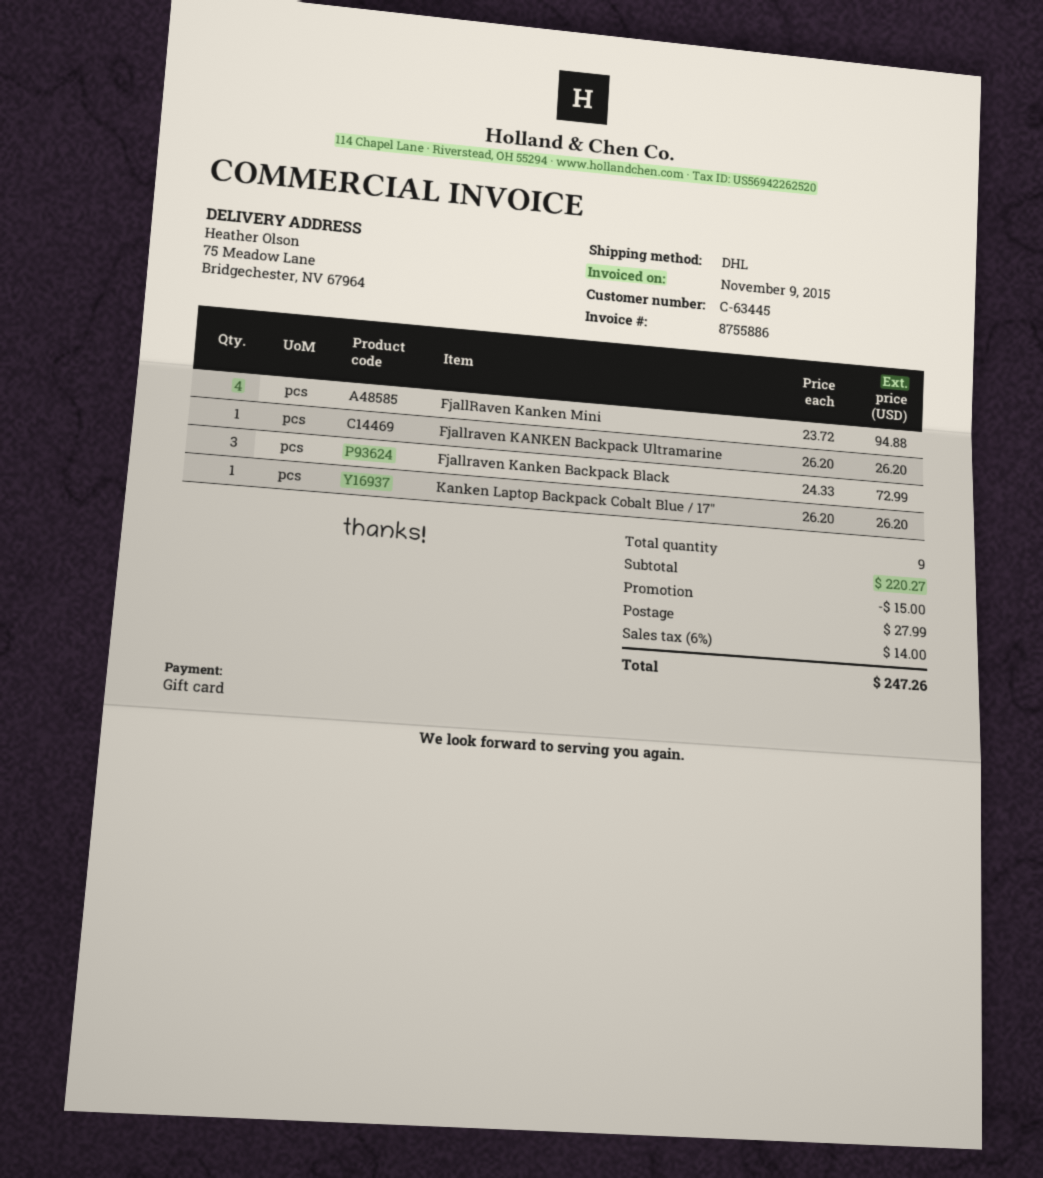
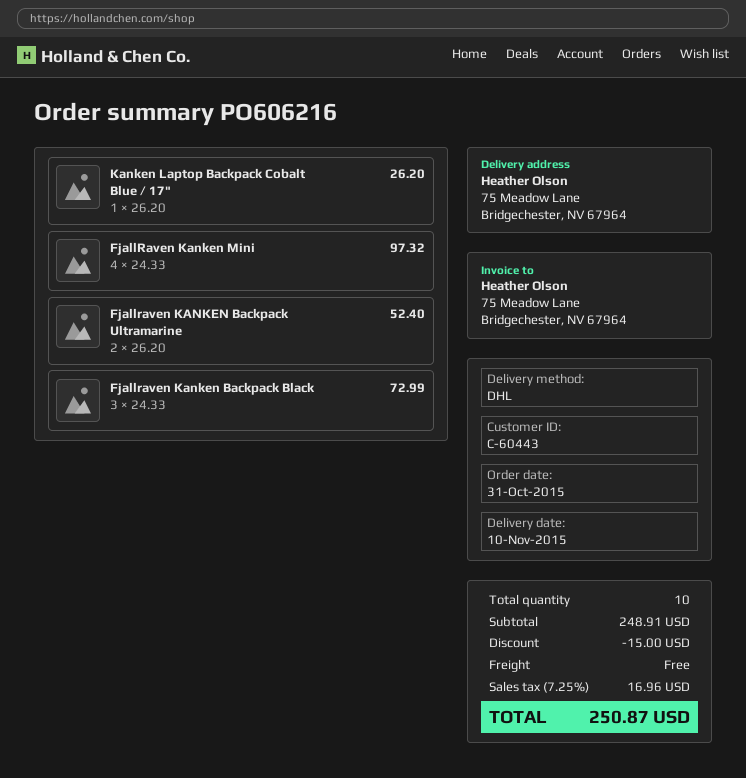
customer number: C-63445 -> C-60443
FjallRaven Kanken Mini: 4 x 23.72 = 94.88 -> 4 x 24.33 = 97.32
Fjallraven KANKEN Backpack Ultramarine: 1 x 26.20 = 26.20 -> 2 x 26.20 = 52.40
total quantity: 9 -> 10
subtotal: 220.27 -> 248.91
shipping: 27.99 -> 0.00
tax: 6% = 14.00 -> 7.25% = 16.96
total: 247.26 -> 250.87

